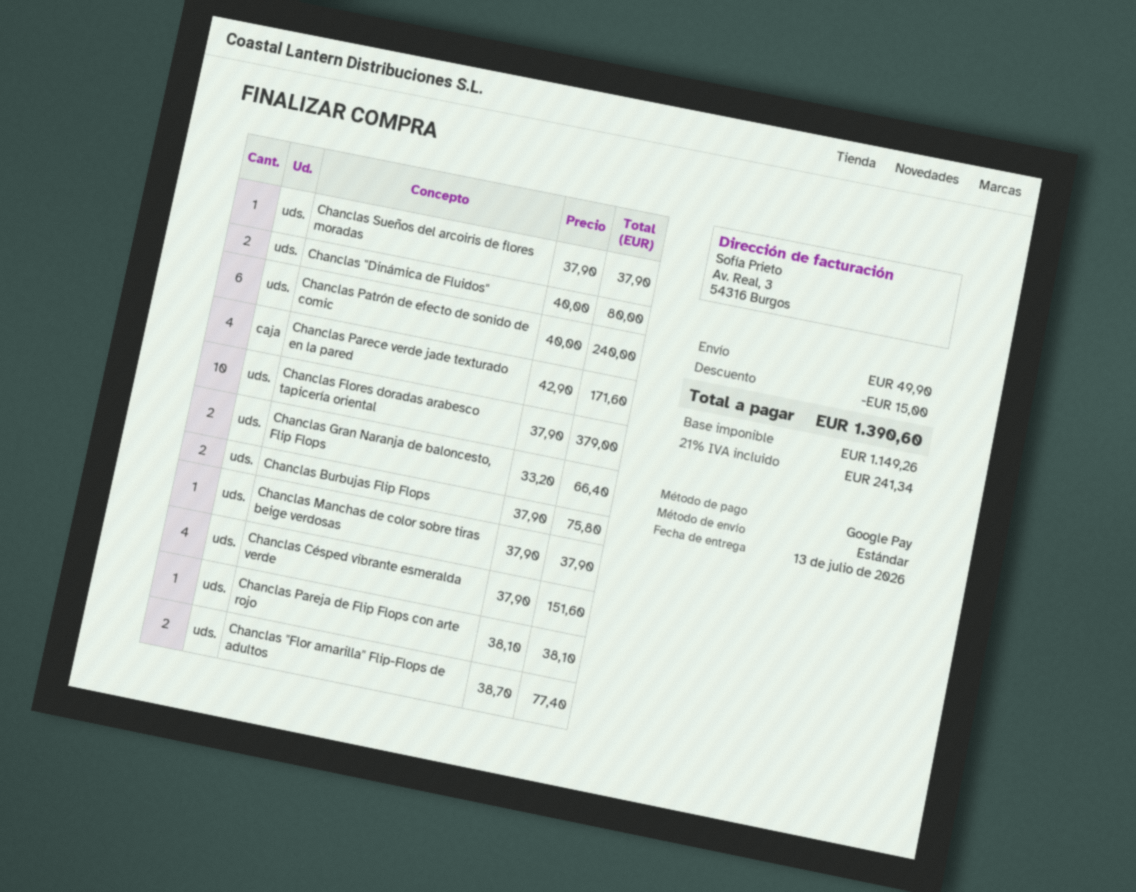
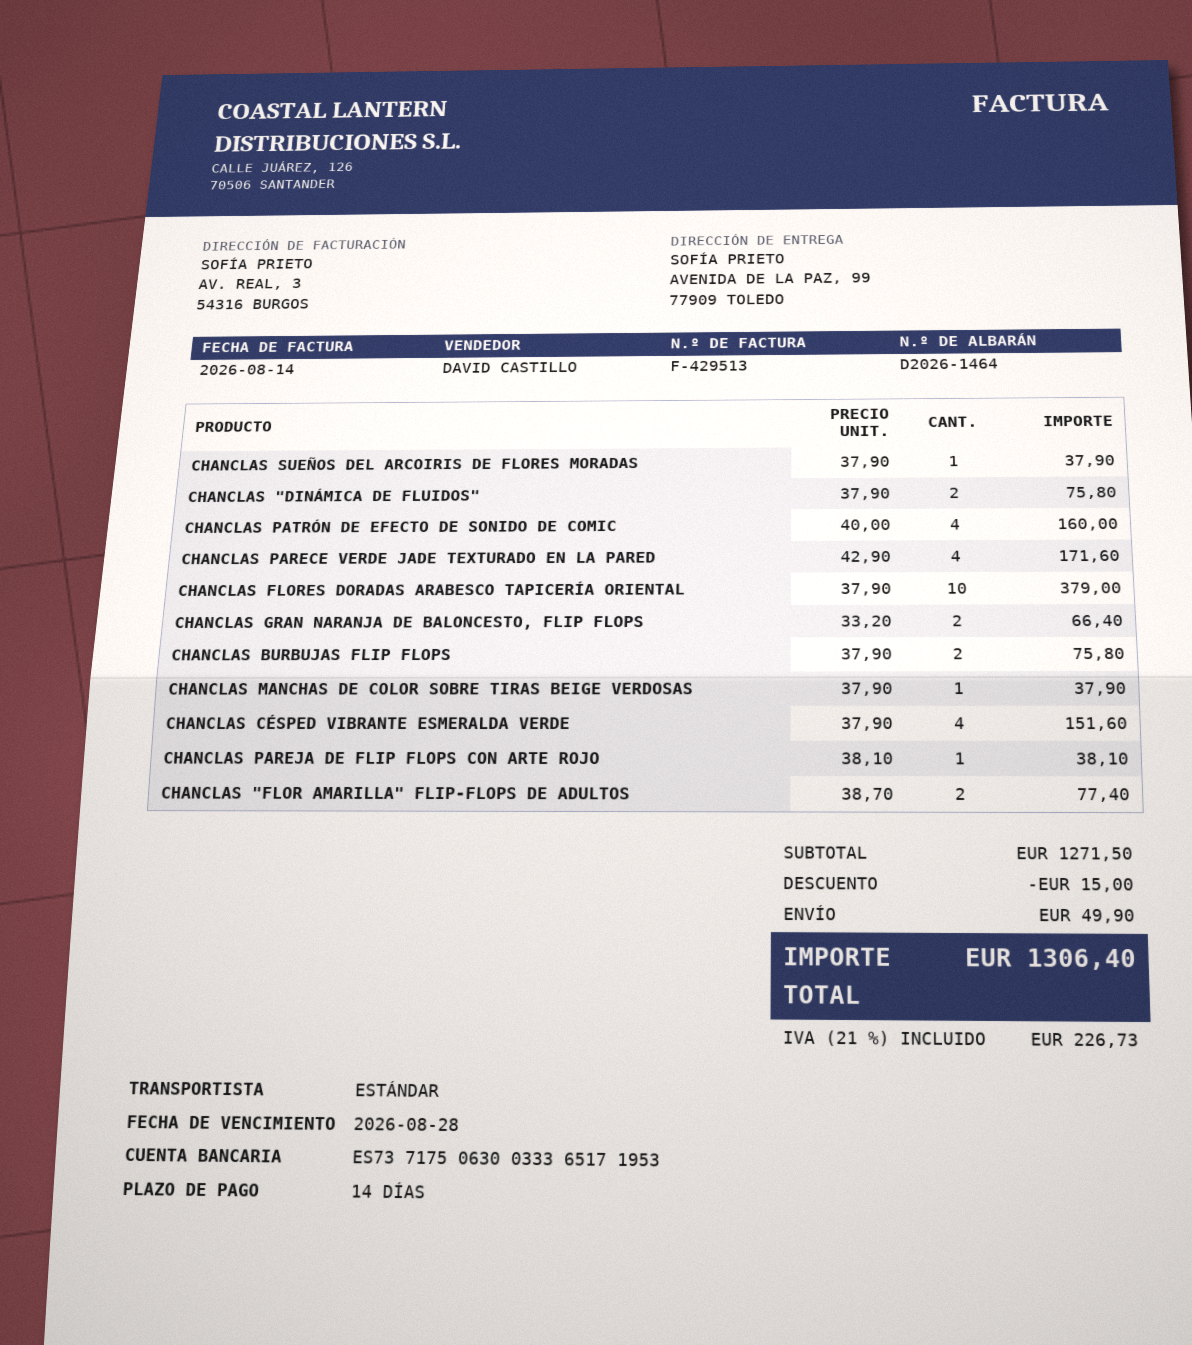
Chanclas "Dinámica de Fluidos": 2 x 40.00 = 80.00 -> 2 x 37.90 = 75.80
Chanclas Patrón de efecto de sonido de comic: 6 x 40.00 = 240.00 -> 4 x 40.00 = 160.00
tax: 21% = 241.34 -> 21% = 226.73
total: 1390.60 -> 1306.40

